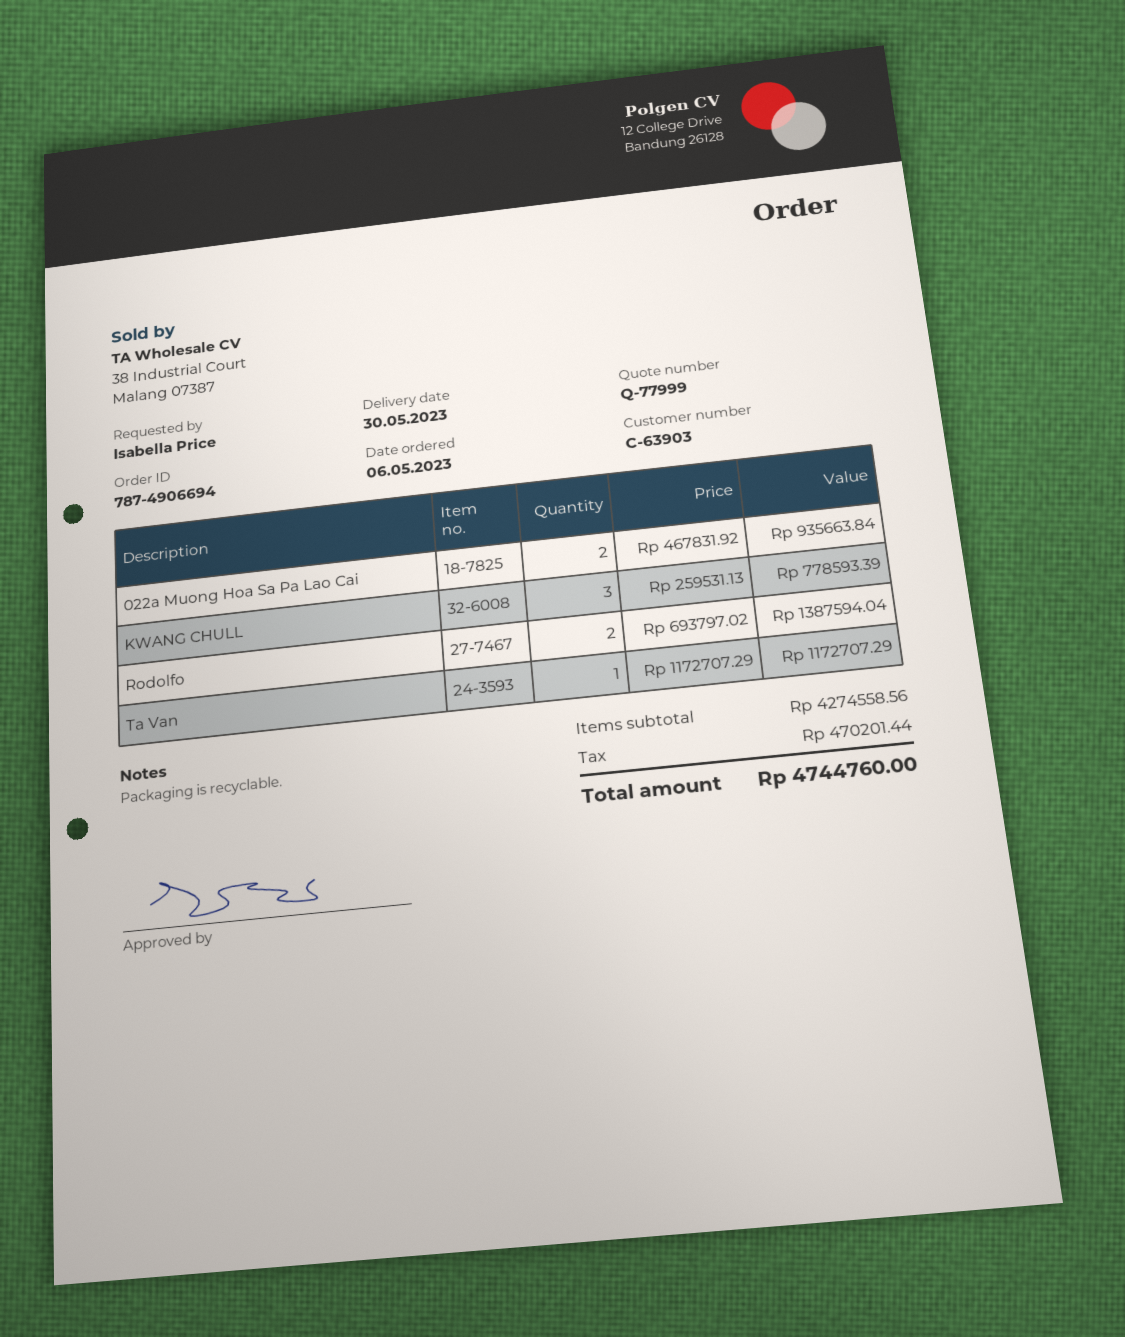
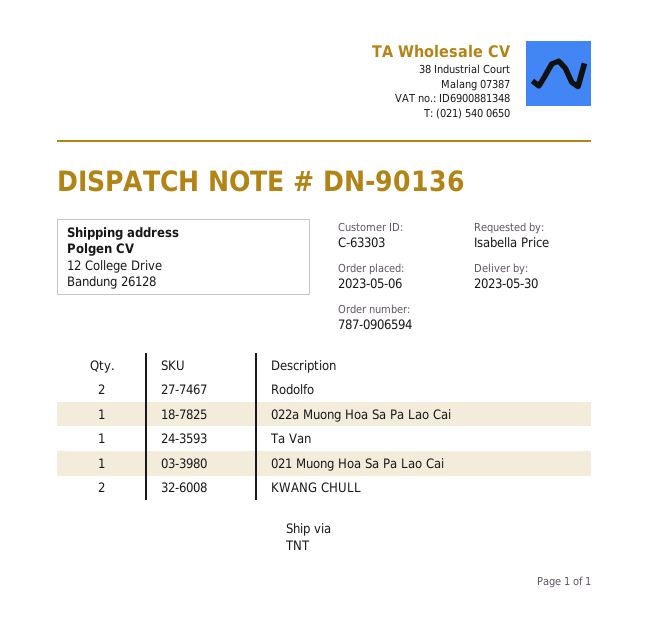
order number: 787-4906694 -> 787-0906594
customer number: C-63903 -> C-63303
022a Muong Hoa Sa Pa Lao Cai: 2 -> 1
KWANG CHULL: 3 -> 2
021 Muong Hoa Sa Pa Lao Cai: none -> 1

